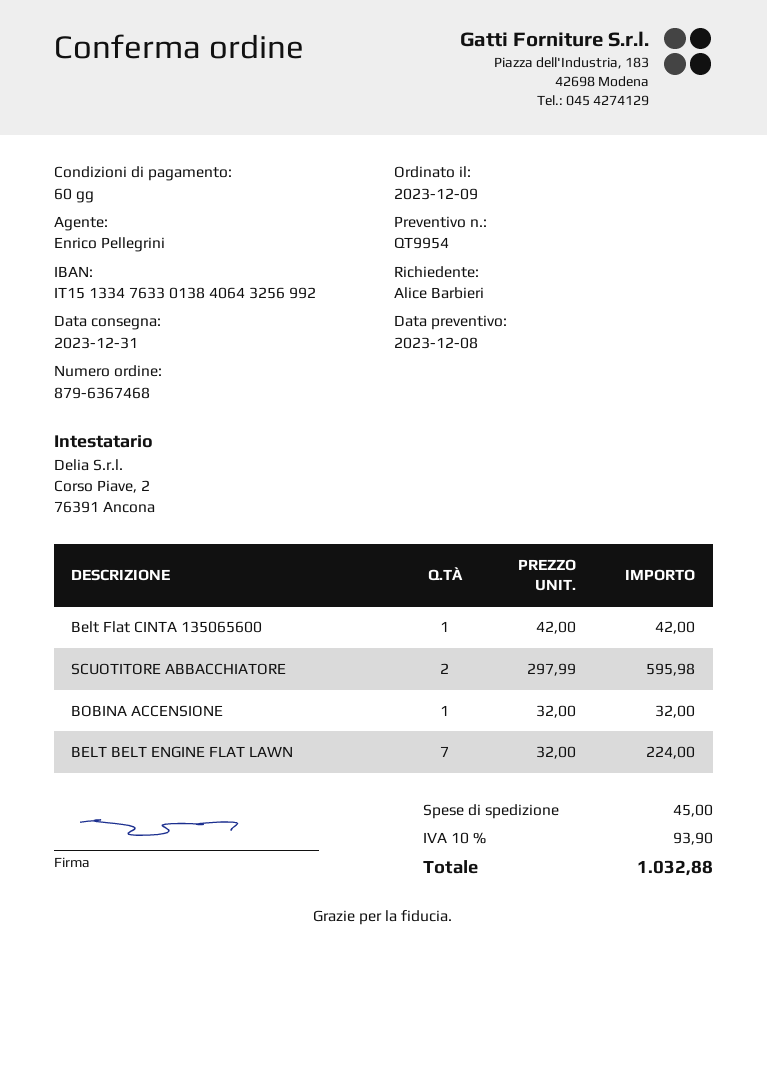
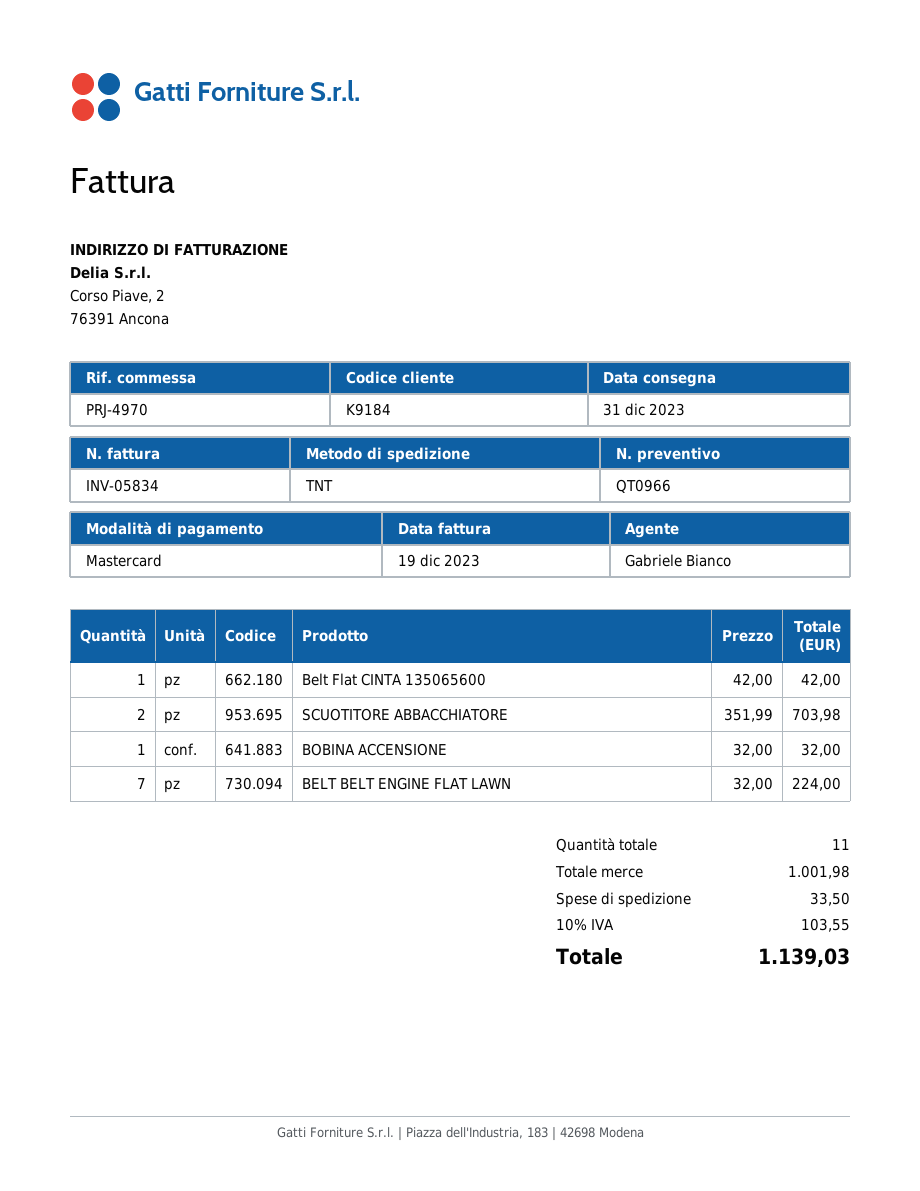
quote number: QT9954 -> QT0966
sales rep: Enrico Pellegrini -> Gabriele Bianco
SCUOTITORE ABBACCHIATORE: 2 x 297.99 = 595.98 -> 2 x 351.99 = 703.98
shipping: 45.00 -> 33.50
tax: 10% = 93.90 -> 10% = 103.55
total: 1032.88 -> 1139.03

